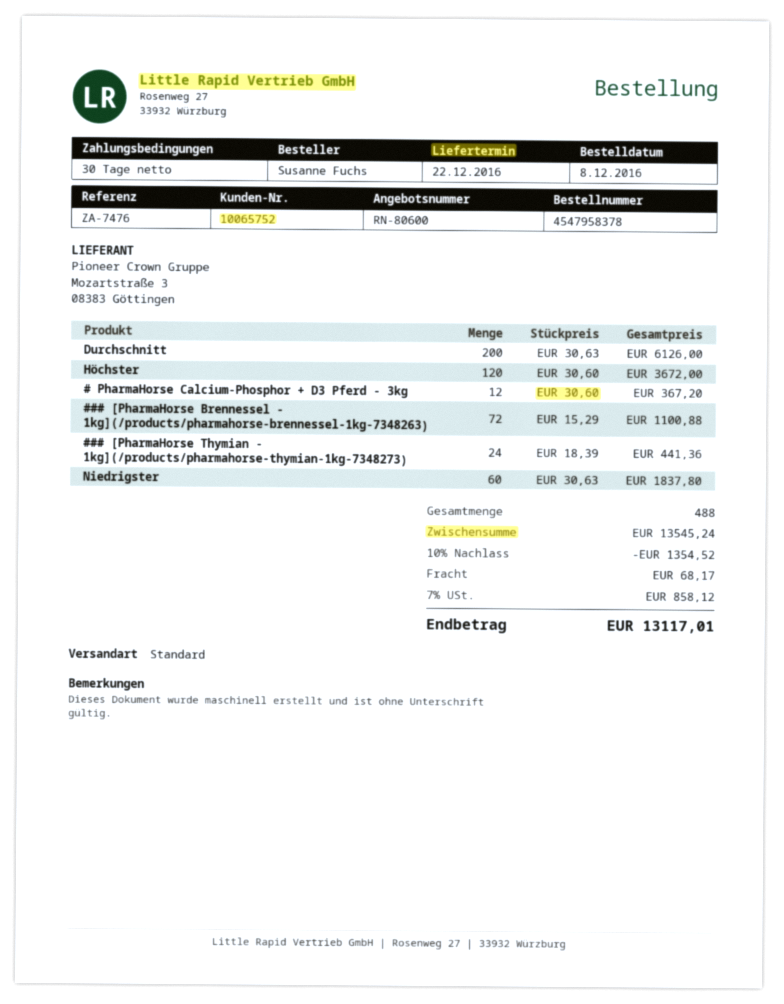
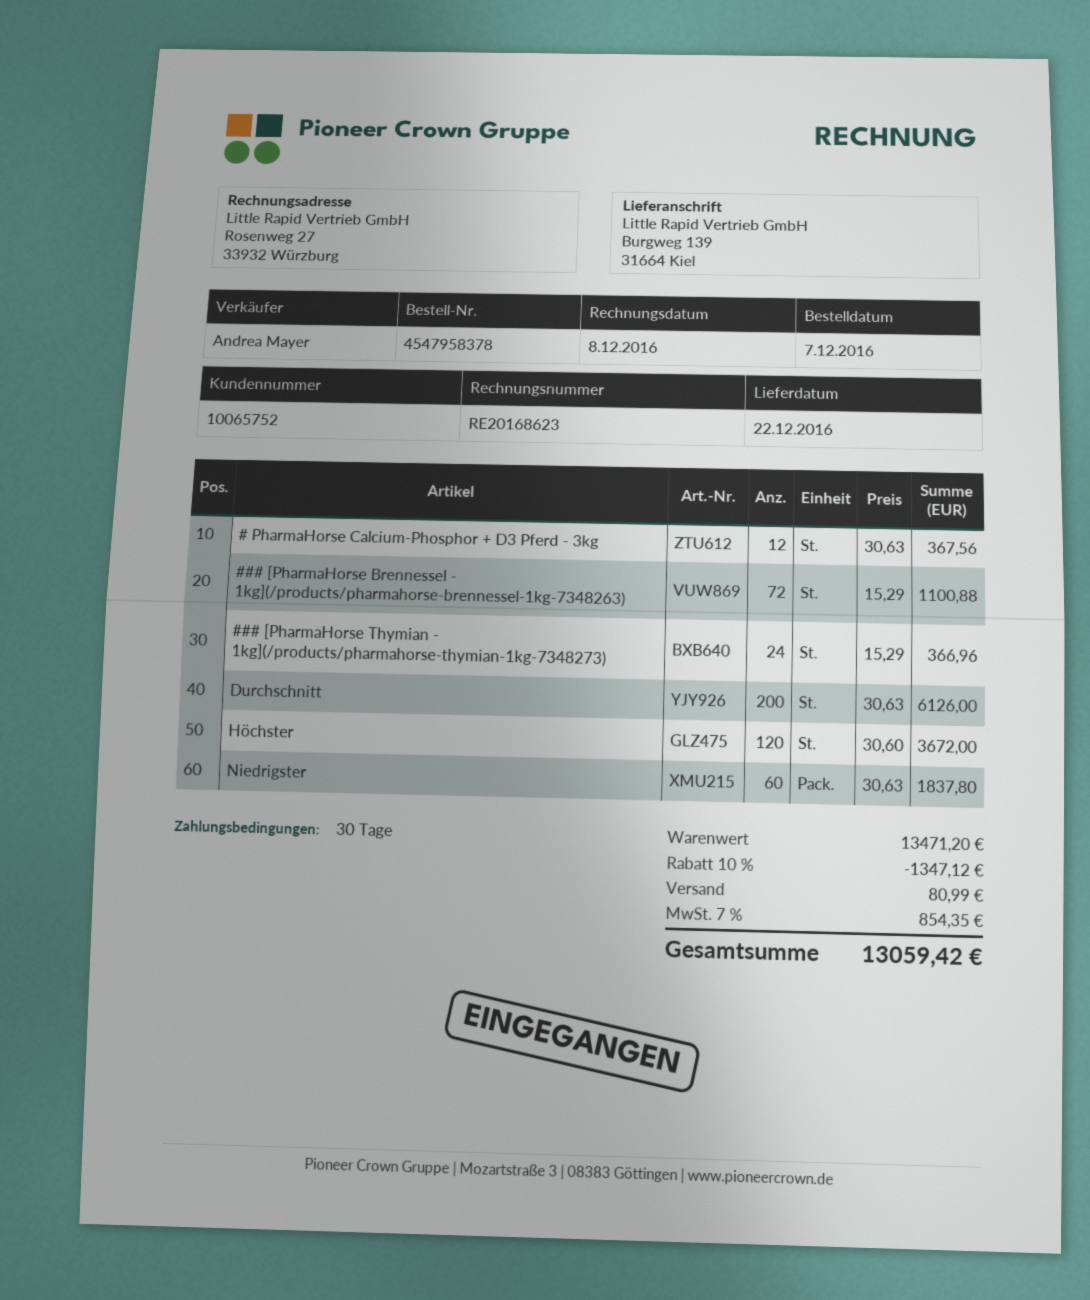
order date: 2016-12-08 -> 2016-12-07
# PharmaHorse Calcium-Phosphor + D3 Pferd - 3kg: 12 x 30.60 = 367.20 -> 12 x 30.63 = 367.56
### [PharmaHorse Thymian - 1kg](/products/pharmahorse-thymian-1kg-7348273): 24 x 18.39 = 441.36 -> 24 x 15.29 = 366.96
subtotal: 13545.24 -> 13471.20
discount: 10% = 1354.52 -> 10% = 1347.12
shipping: 68.17 -> 80.99
tax: 7% = 858.12 -> 7% = 854.35
total: 13117.01 -> 13059.42

